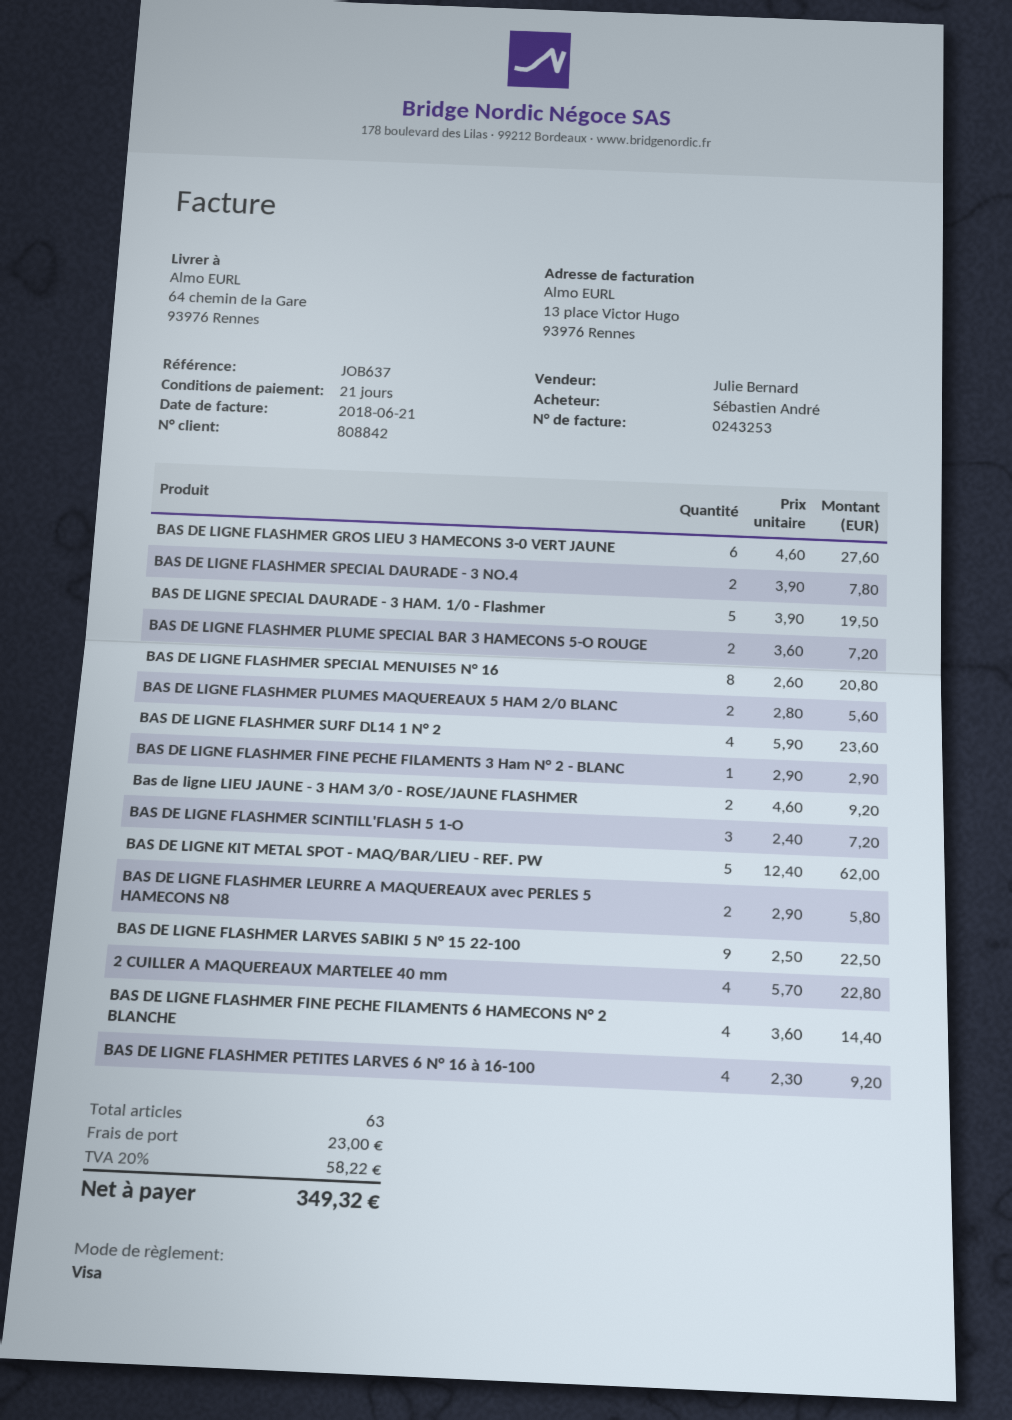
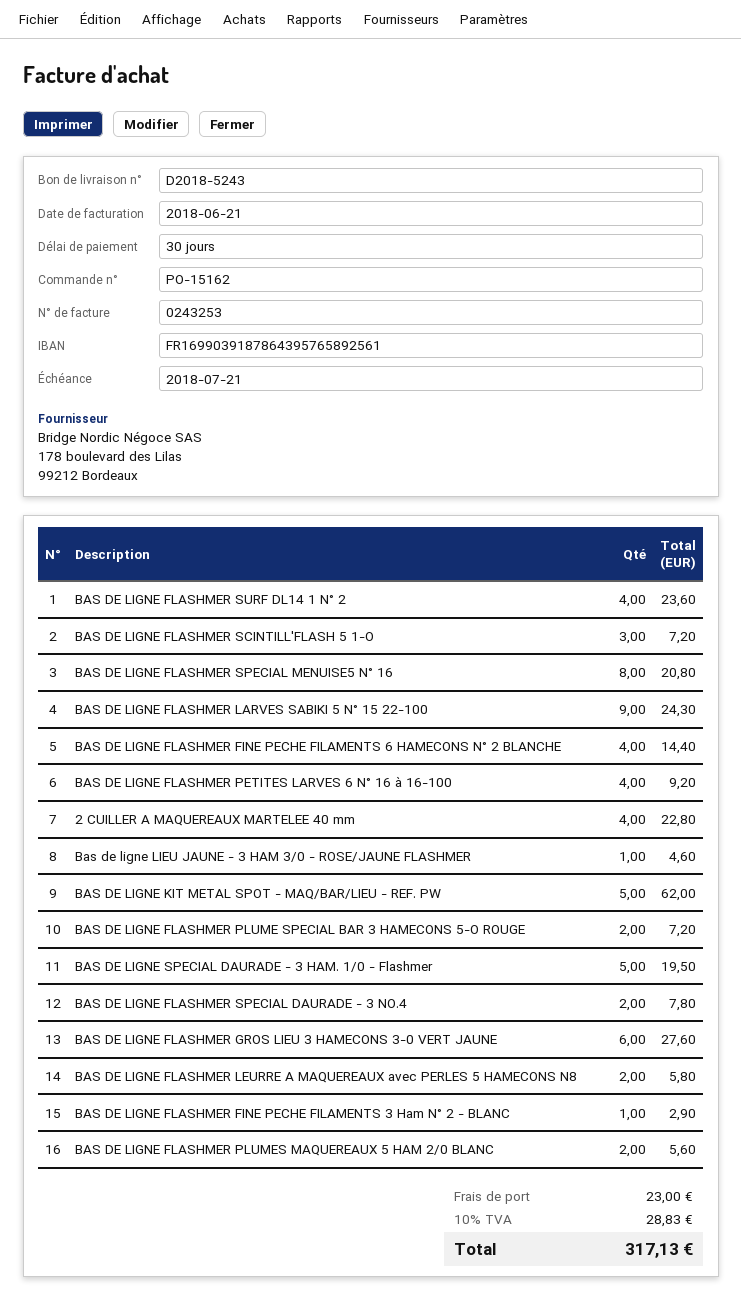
payment terms: 21 days -> 30 days
Bas de ligne LIEU JAUNE - 3 HAM 3/0 - ROSE/JAUNE FLASHMER: 2 for 9.20 -> 1 for 4.60
BAS DE LIGNE FLASHMER LARVES SABIKI 5 N° 15 22-100: 9 for 22.50 -> 9 for 24.30
tax: 20% = 58.22 -> 10% = 28.83
total: 349.32 -> 317.13

